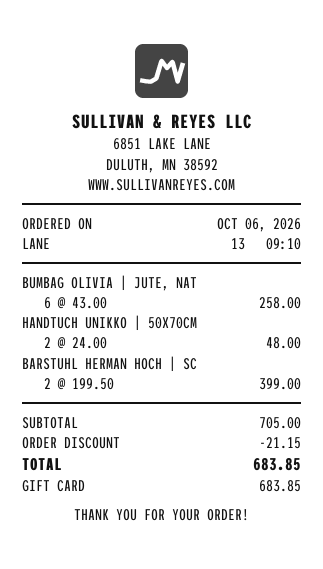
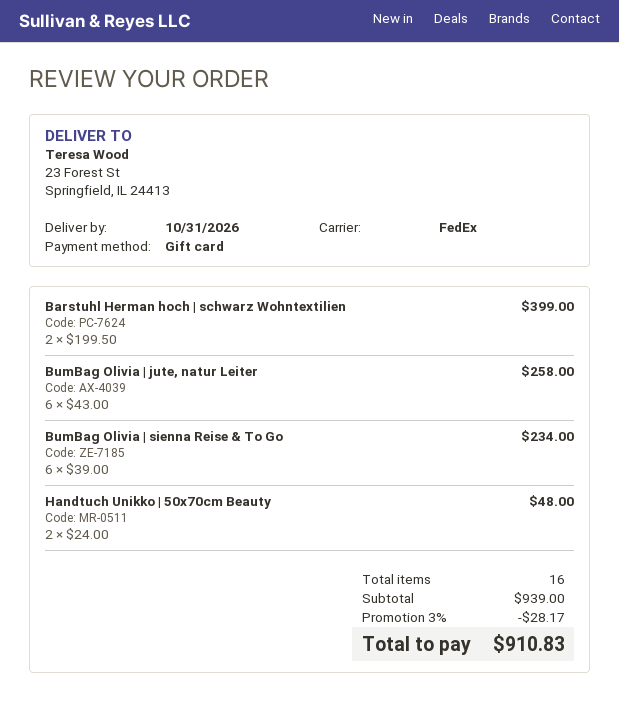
BumBag Olivia | sienna Reise & To Go: none -> 6 x 39.00 = 234.00
subtotal: 705.00 -> 939.00
discount: 21.15 -> 28.17
total: 683.85 -> 910.83

